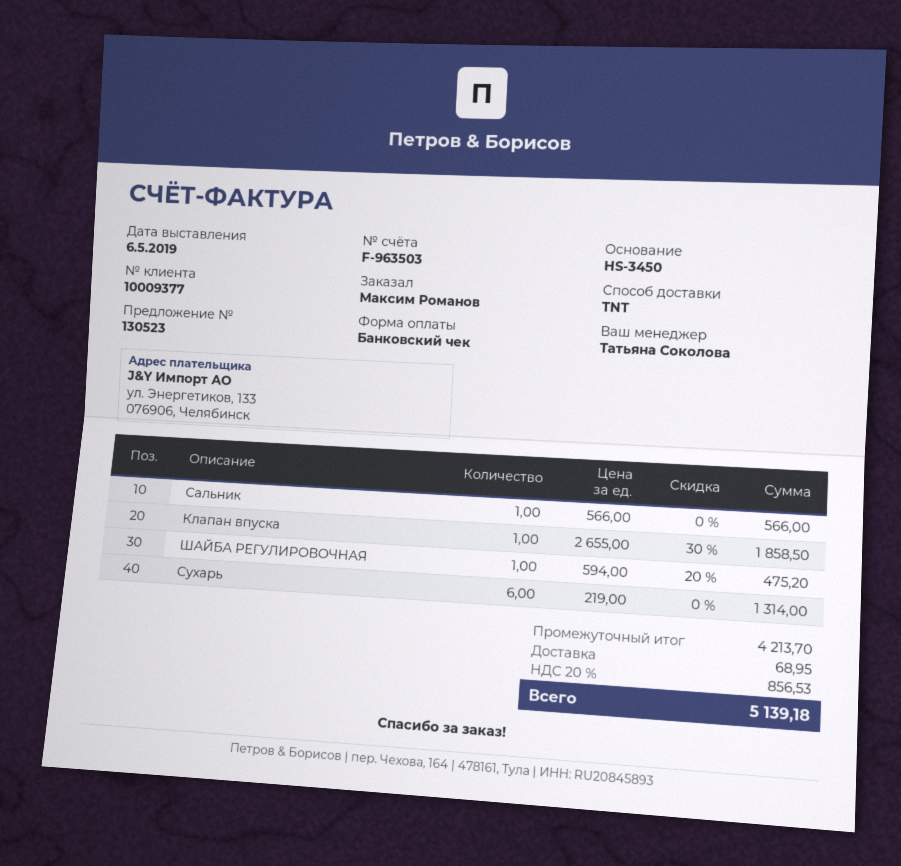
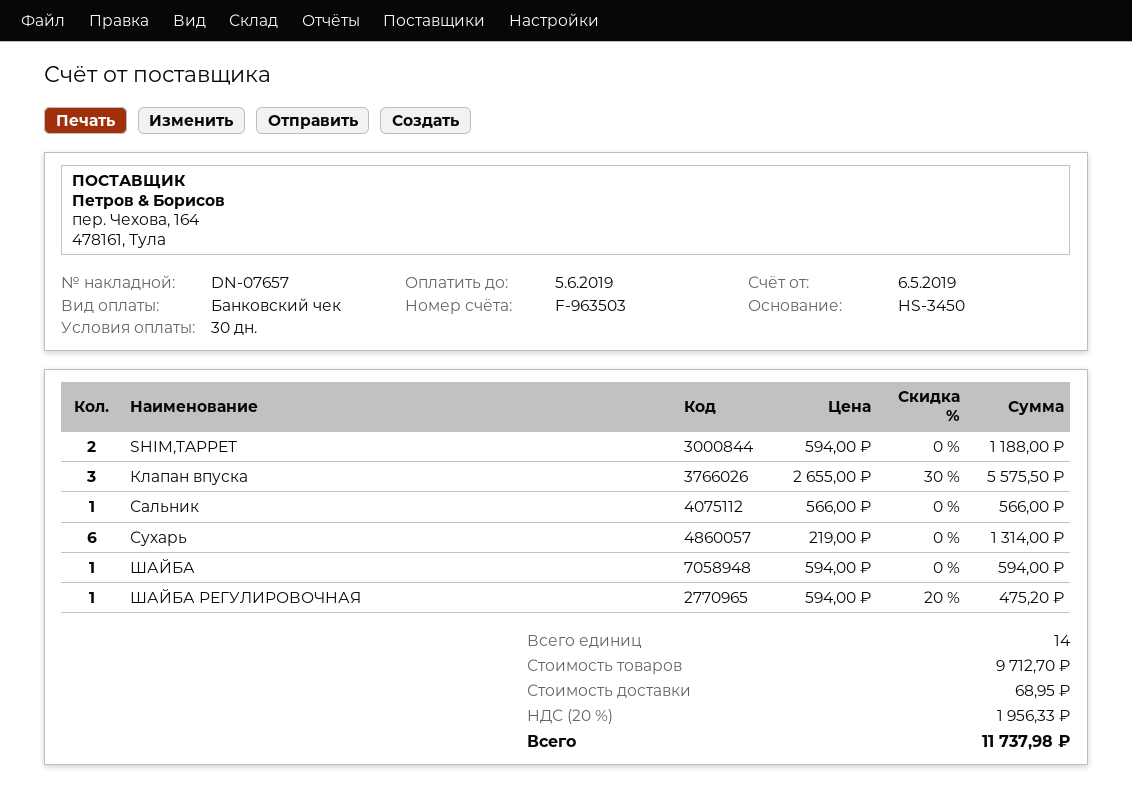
Клапан впуска: 1 x 2655.00 - 30% = 1858.50 -> 3 x 2655.00 - 30% = 5575.50
SHIM,TAPPET: none -> 2 x 594.00 = 1188.00
ШАЙБА: none -> 1 x 594.00 = 594.00
subtotal: 4213.70 -> 9712.70
tax: 20% = 856.53 -> 20% = 1956.33
total: 5139.18 -> 11737.98

